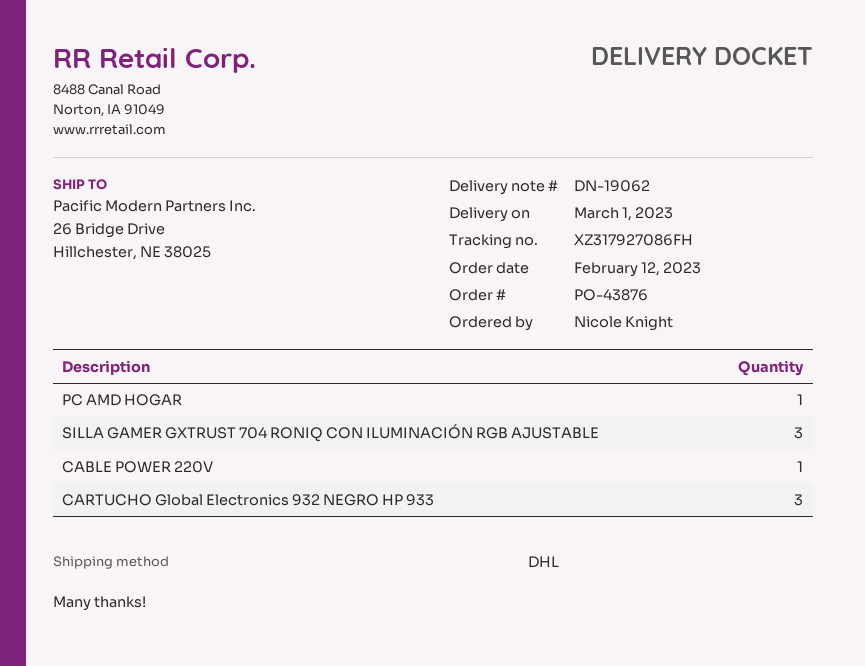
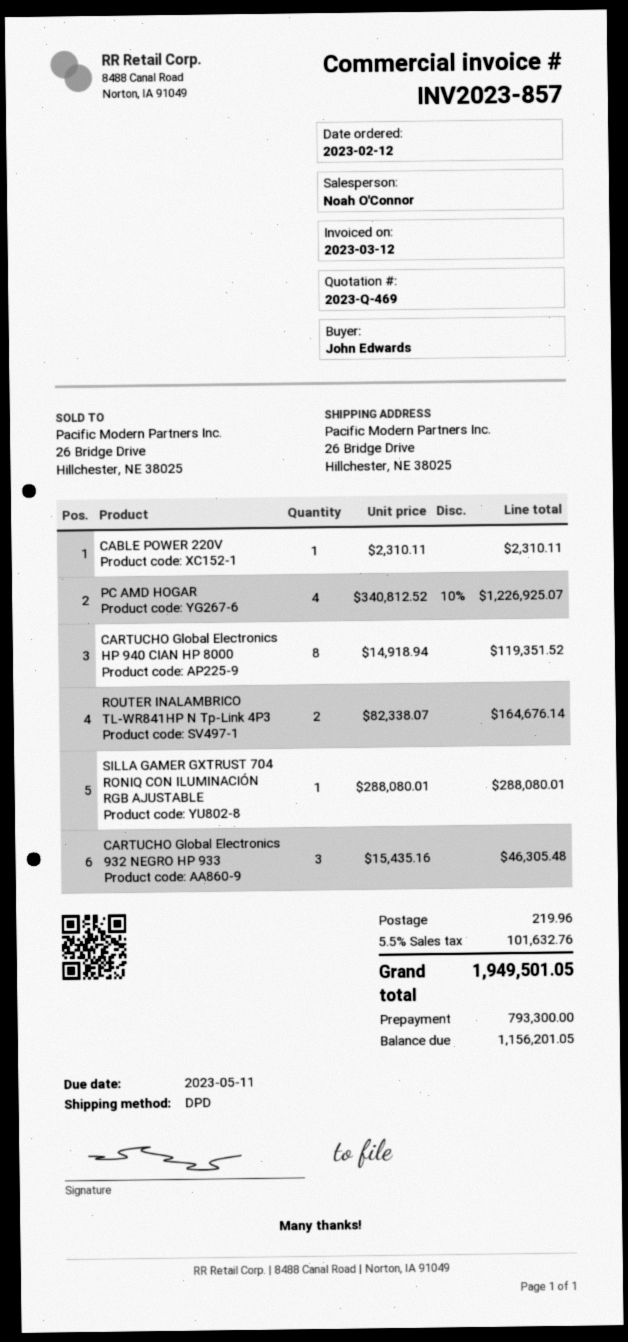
ordered by: Nicole Knight -> John Edwards
shipping method: DHL -> DPD
PC AMD HOGAR: 1 -> 4
SILLA GAMER GXTRUST 704 RONIQ CON ILUMINACIÓN RGB AJUSTABLE: 3 -> 1
CARTUCHO Global Electronics HP 940 CIAN HP 8000: none -> 8
ROUTER INALAMBRICO TL-WR841HP N Tp-Link 4P3: none -> 2

